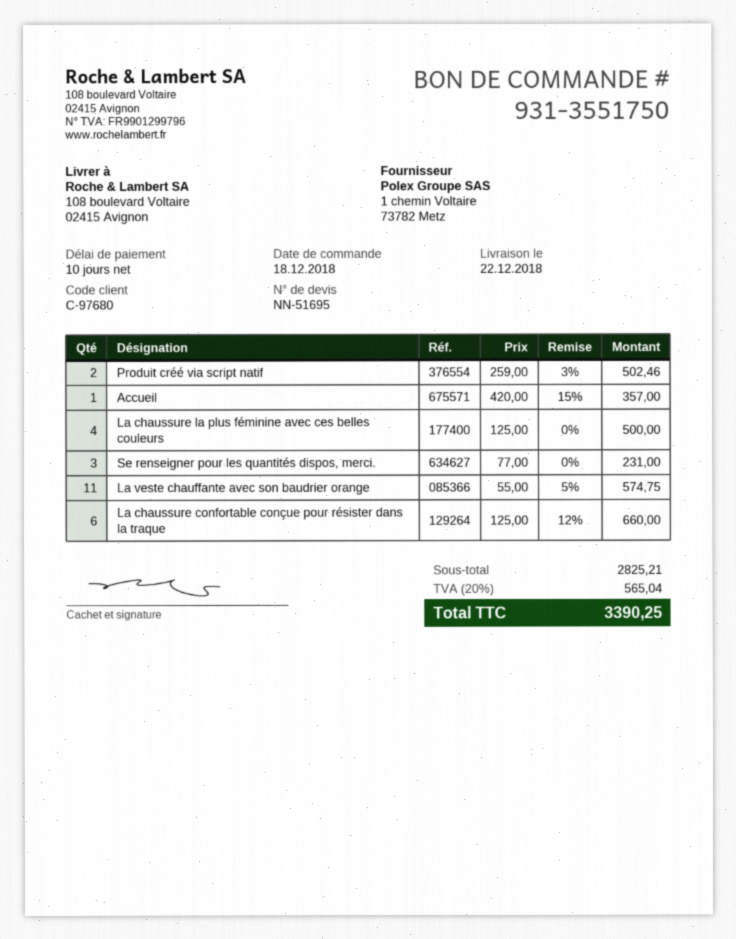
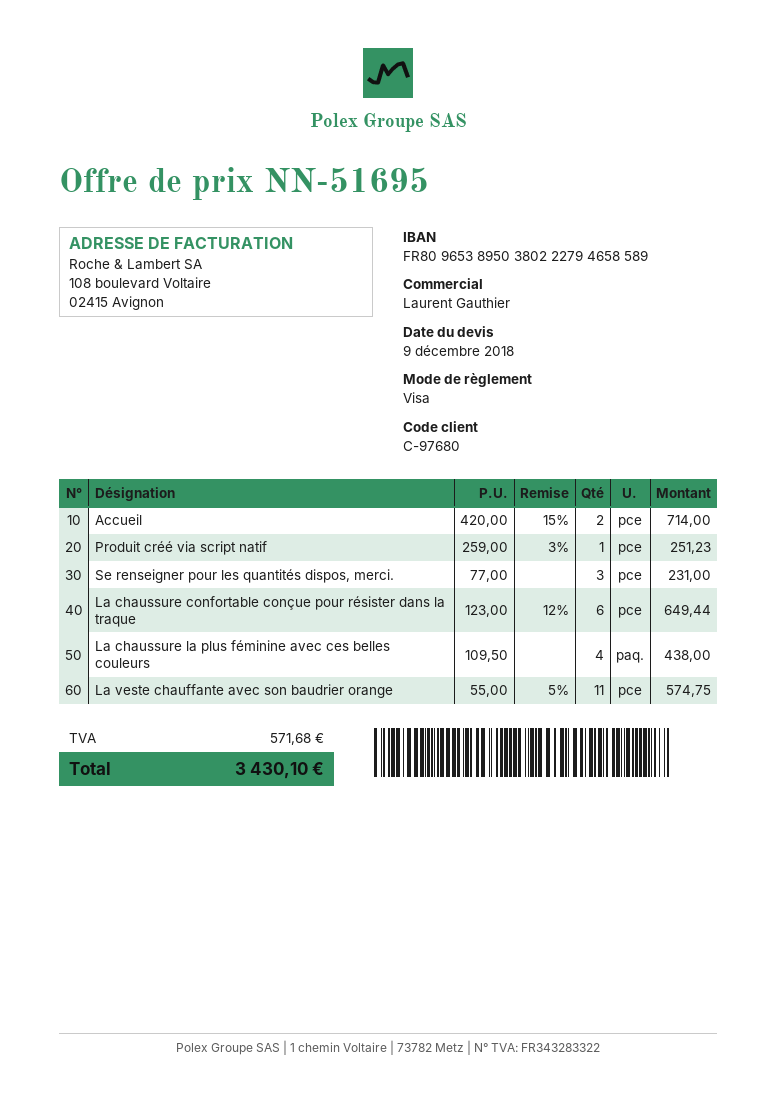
Produit créé via script natif: 2 x 259.00 - 3% = 502.46 -> 1 x 259.00 - 3% = 251.23
Accueil: 1 x 420.00 - 15% = 357.00 -> 2 x 420.00 - 15% = 714.00
La chaussure la plus féminine avec ces belles couleurs: 4 x 125.00 = 500.00 -> 4 x 109.50 = 438.00
La chaussure confortable conçue pour résister dans la traque: 6 x 125.00 - 12% = 660.00 -> 6 x 123.00 - 12% = 649.44
tax: 565.04 -> 571.68
total: 3390.25 -> 3430.10

